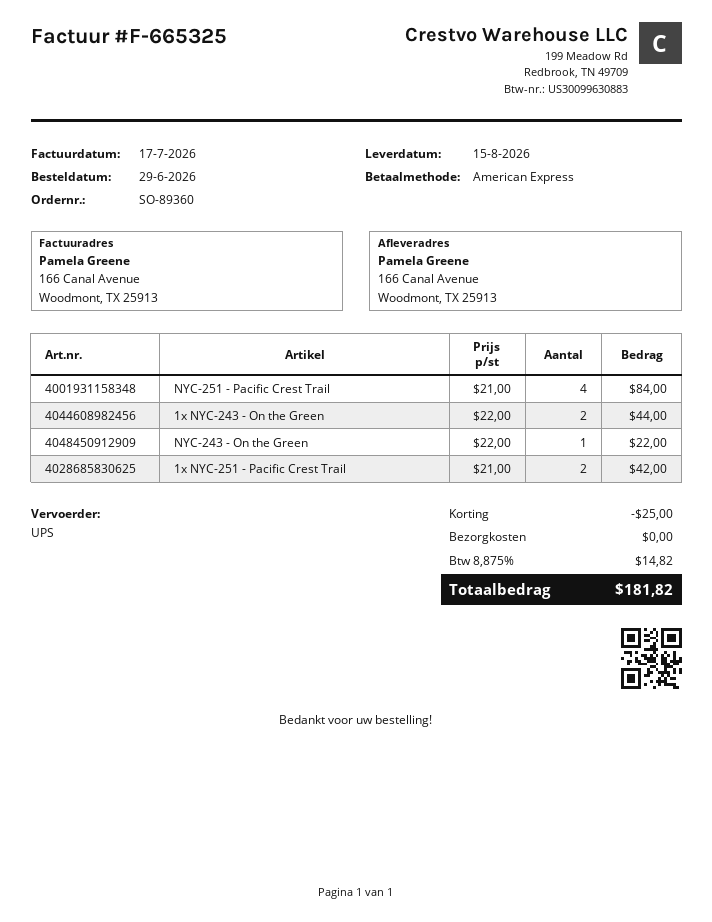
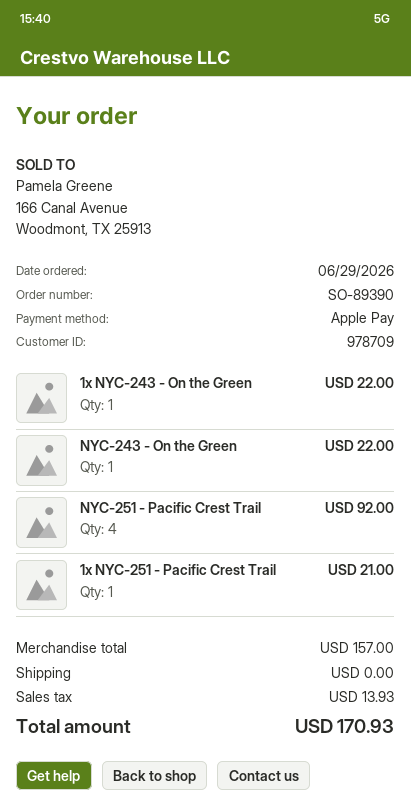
order number: SO-89360 -> SO-89390
payment method: American Express -> Apple Pay
NYC-251 - Pacific Crest Trail: 4 for 84.00 -> 4 for 92.00
1x NYC-243 - On the Green: 2 for 44.00 -> 1 for 22.00
1x NYC-251 - Pacific Crest Trail: 2 for 42.00 -> 1 for 21.00
discount: 25.00 -> none
tax: 14.82 -> 13.93
total: 181.82 -> 170.93

